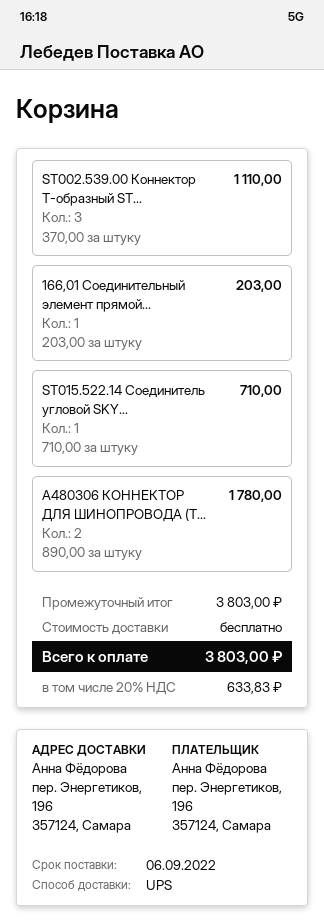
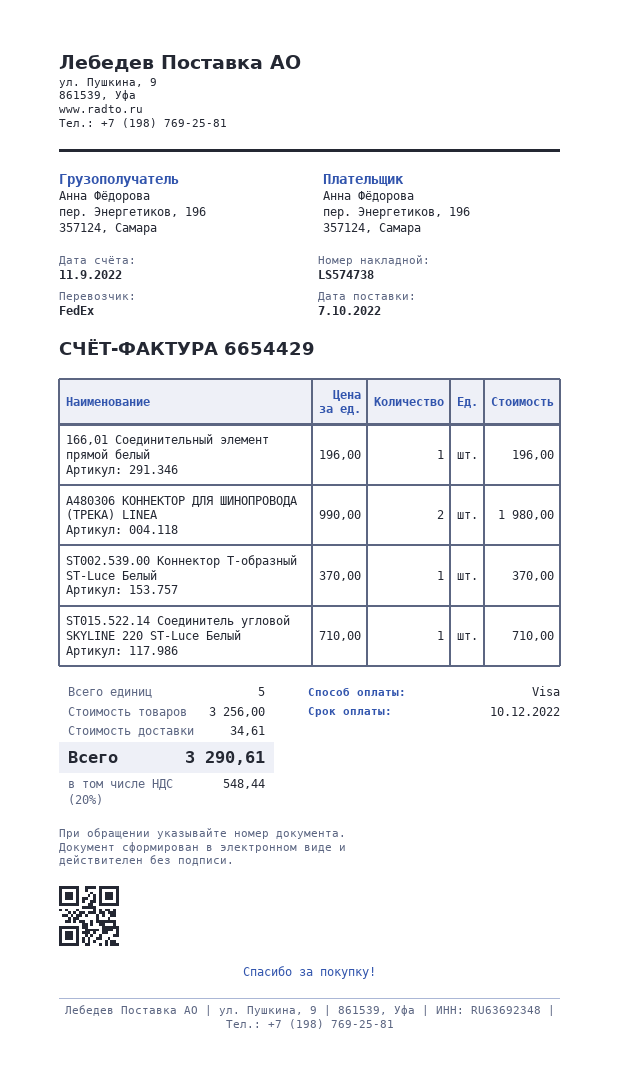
delivery date: 2022-09-06 -> 2022-10-07
shipping method: UPS -> FedEx
ST002.539.00 Коннектор T-образный ST...: 3 x 370.00 = 1110.00 -> 1 x 370.00 = 370.00
166,01 Соединительный элемент прямой...: 1 x 203.00 = 203.00 -> 1 x 196.00 = 196.00
A480306 КОННЕКТОР ДЛЯ ШИНОПРОВОДА (Т...: 2 x 890.00 = 1780.00 -> 2 x 990.00 = 1980.00
subtotal: 3803.00 -> 3256.00
shipping: 0.00 -> 34.61
tax: 20% = 633.83 -> 20% = 548.44
total: 3803.00 -> 3290.61

